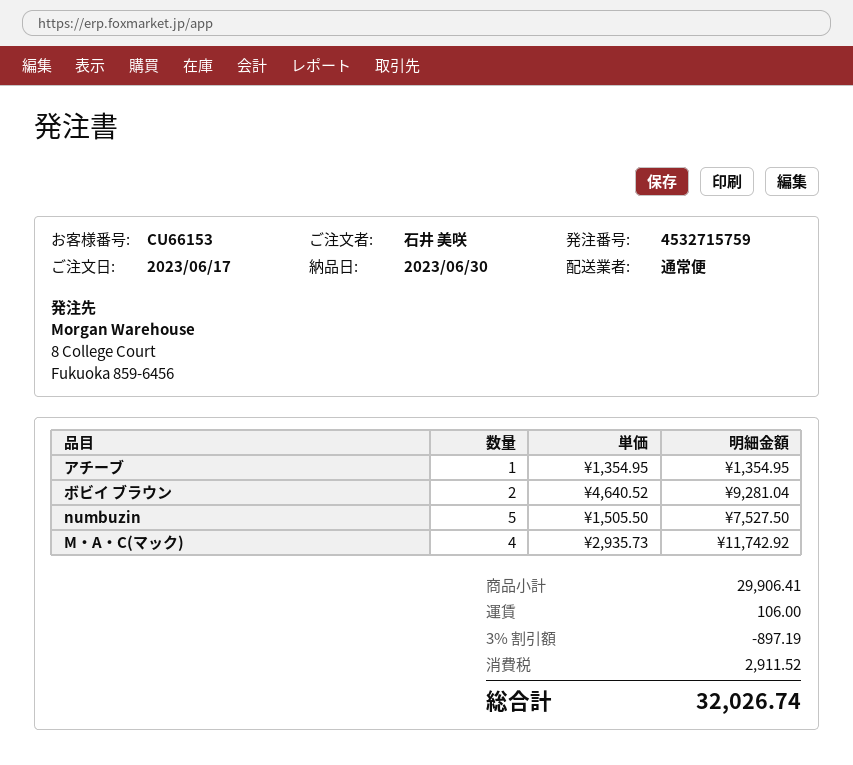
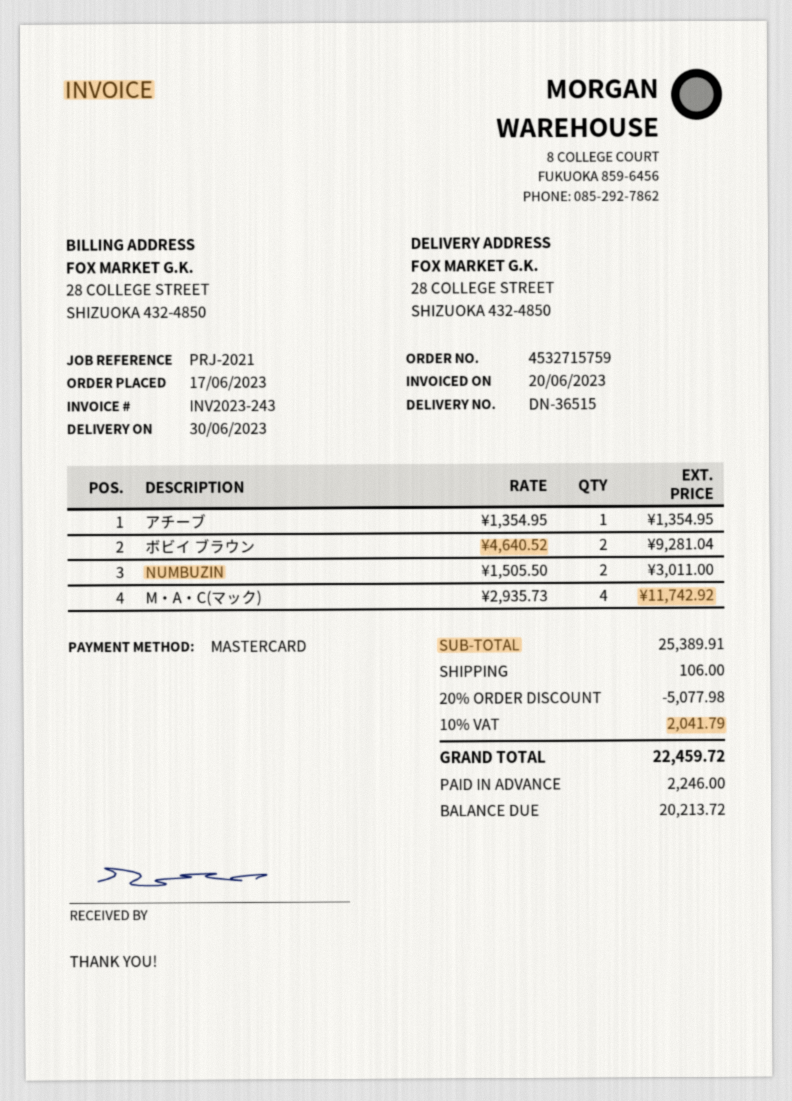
numbuzin: 5 x 1505.50 = 7527.50 -> 2 x 1505.50 = 3011.00
subtotal: 29906.41 -> 25389.91
discount: 3% = 897.19 -> 20% = 5077.98
tax: 2911.52 -> 2041.79
total: 32026.74 -> 22459.72

